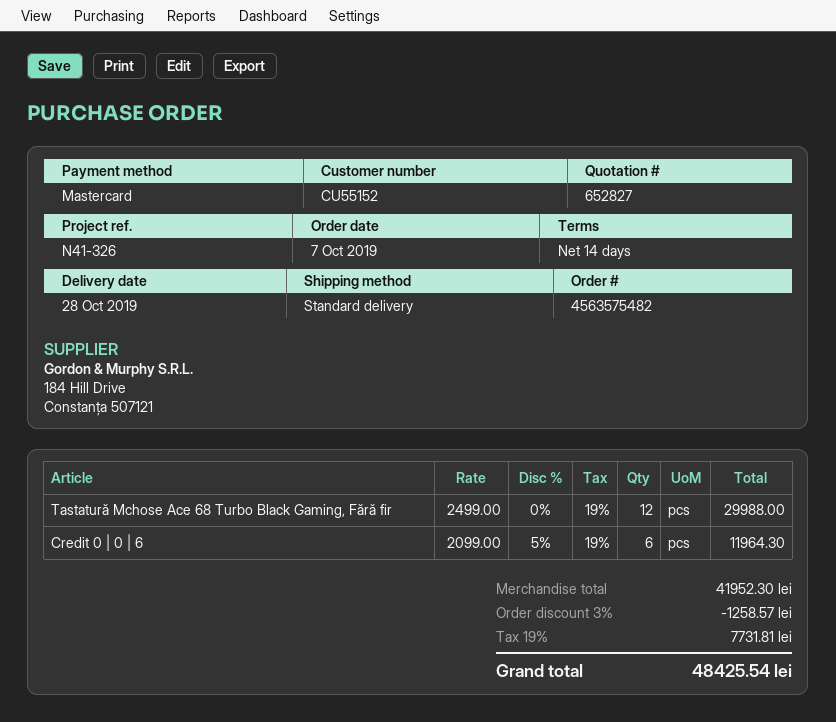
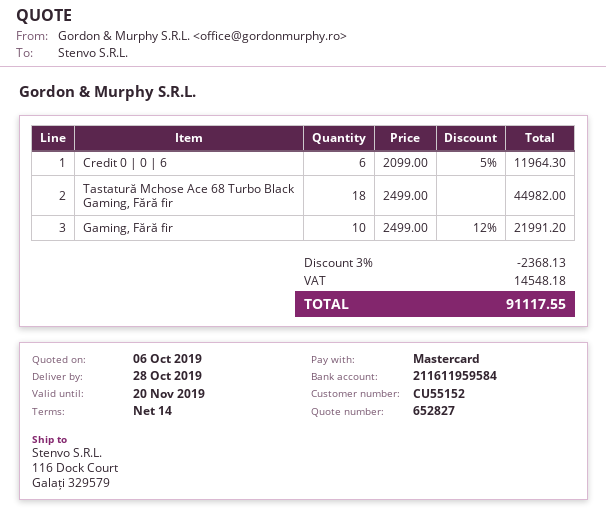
Tastatură Mchose Ace 68 Turbo Black Gaming, Fără fir: 12 x 2499.00 = 29988.00 -> 18 x 2499.00 = 44982.00
Gaming, Fără fir: none -> 10 x 2499.00 - 12% = 21991.20
discount: 3% = 1258.57 -> 3% = 2368.13
tax: 7731.81 -> 14548.18
total: 48425.54 -> 91117.55

